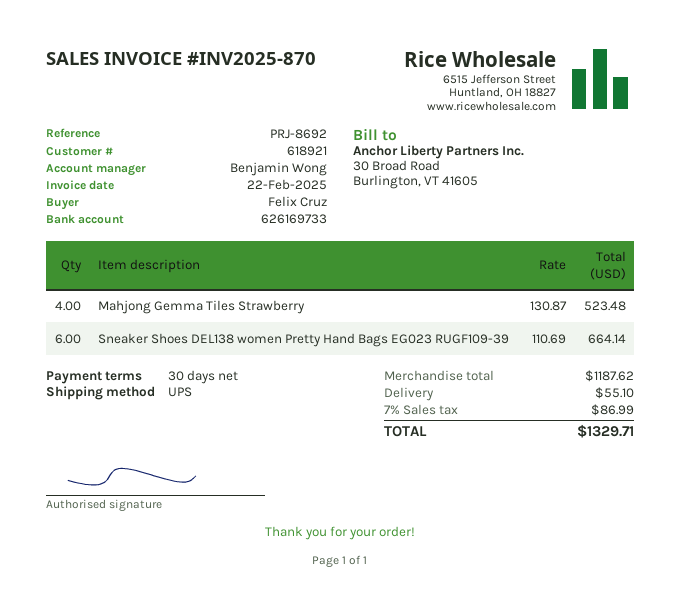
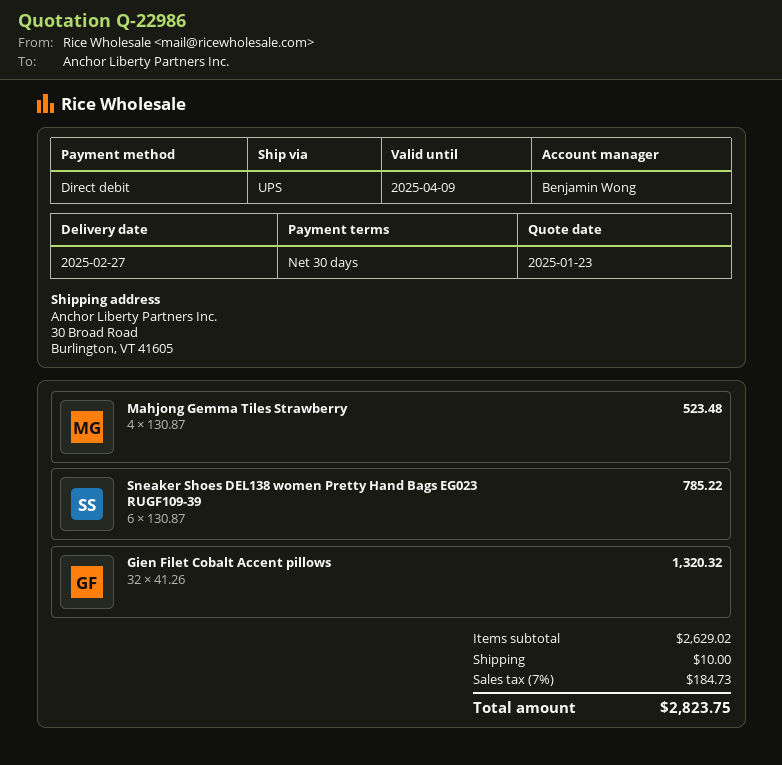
Sneaker Shoes DEL138 women Pretty Hand Bags EG023 RUGF109-39: 6 x 110.69 = 664.14 -> 6 x 130.87 = 785.22
Gien Filet Cobalt Accent pillows: none -> 32 x 41.26 = 1320.32
subtotal: 1187.62 -> 2629.02
shipping: 55.10 -> 10.00
tax: 7% = 86.99 -> 7% = 184.73
total: 1329.71 -> 2823.75

